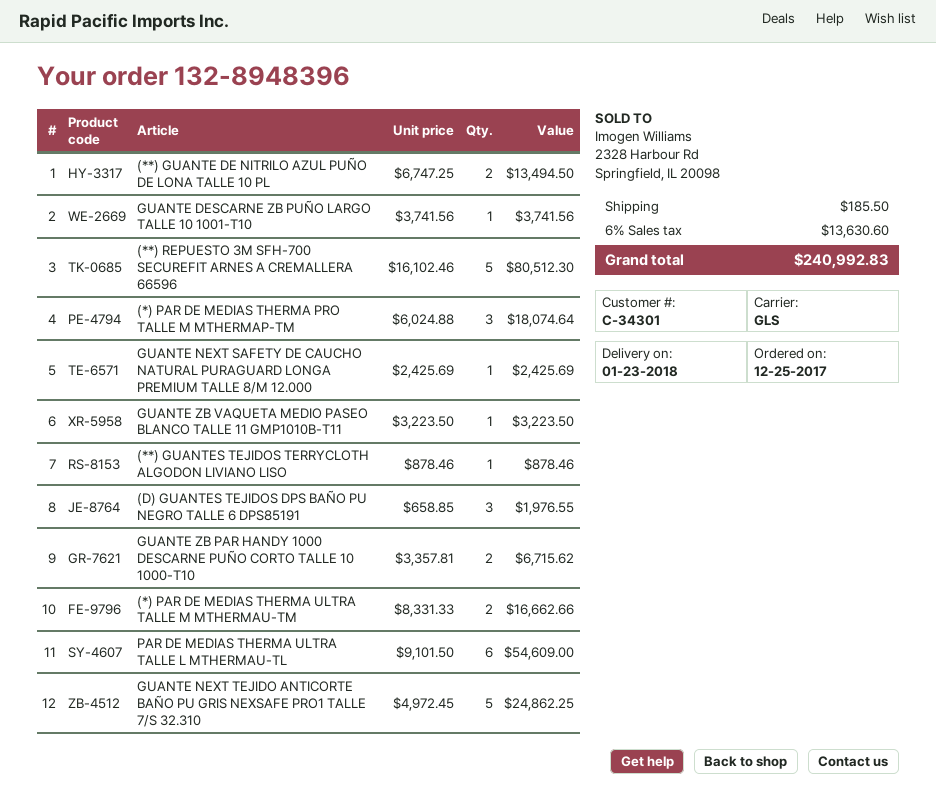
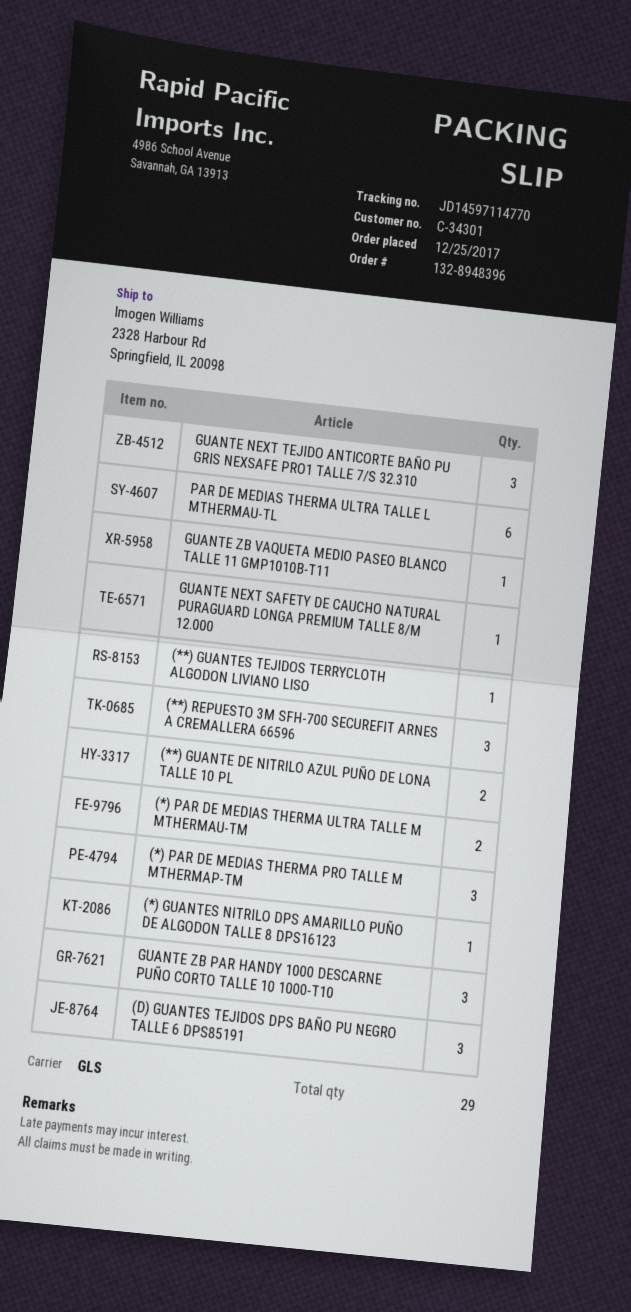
GUANTE DESCARNE ZB PUÑO LARGO TALLE 10 1001-T10: 1 -> none
(**) REPUESTO 3M SFH-700 SECUREFIT ARNES A CREMALLERA 66596: 5 -> 3
GUANTE ZB PAR HANDY 1000 DESCARNE PUÑO CORTO TALLE 10 1000-T10: 2 -> 3
GUANTE NEXT TEJIDO ANTICORTE BAÑO PU GRIS NEXSAFE PRO1 TALLE 7/S 32.310: 5 -> 3
(*) GUANTES NITRILO DPS AMARILLO PUÑO DE ALGODON TALLE 8 DPS16123: none -> 1

